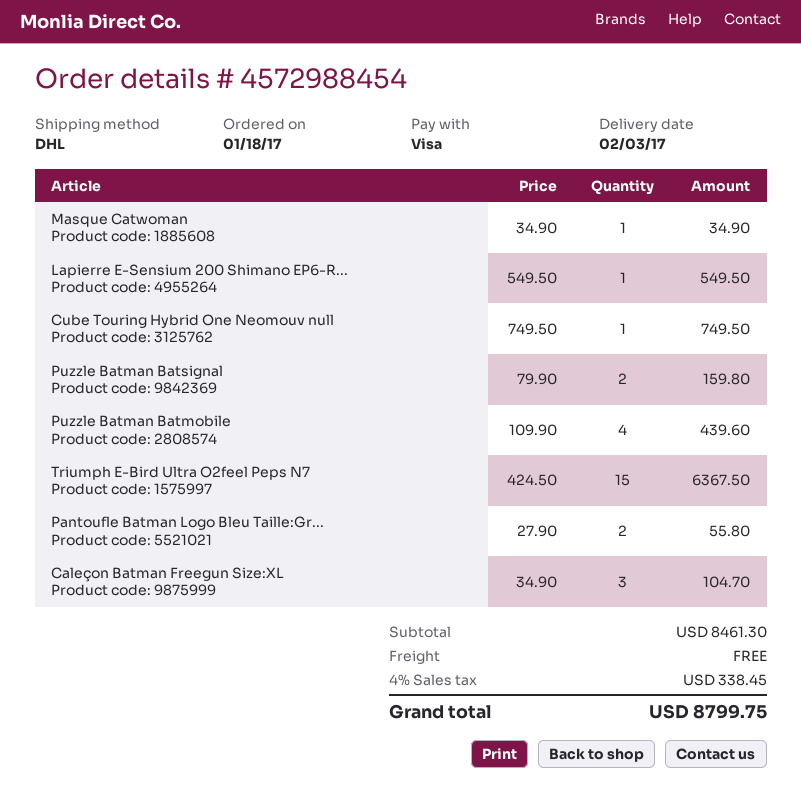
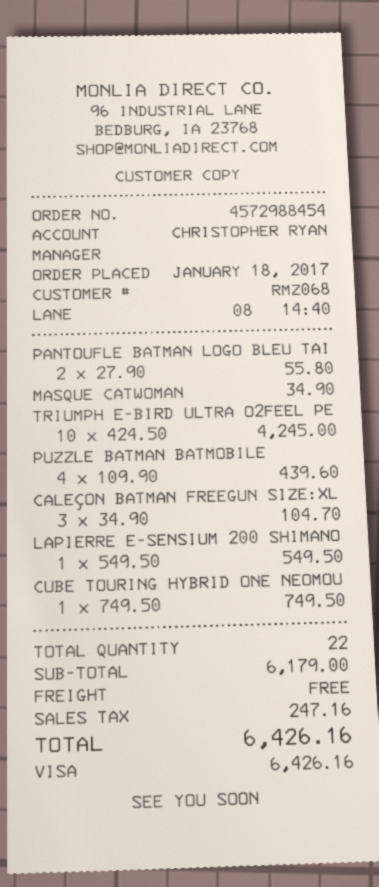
Puzzle Batman Batsignal: 2 x 79.90 = 159.80 -> none
Triumph E-Bird Ultra O2feel Peps N7: 15 x 424.50 = 6367.50 -> 10 x 424.50 = 4245.00
subtotal: 8461.30 -> 6179.00
tax: 338.45 -> 247.16
total: 8799.75 -> 6426.16

